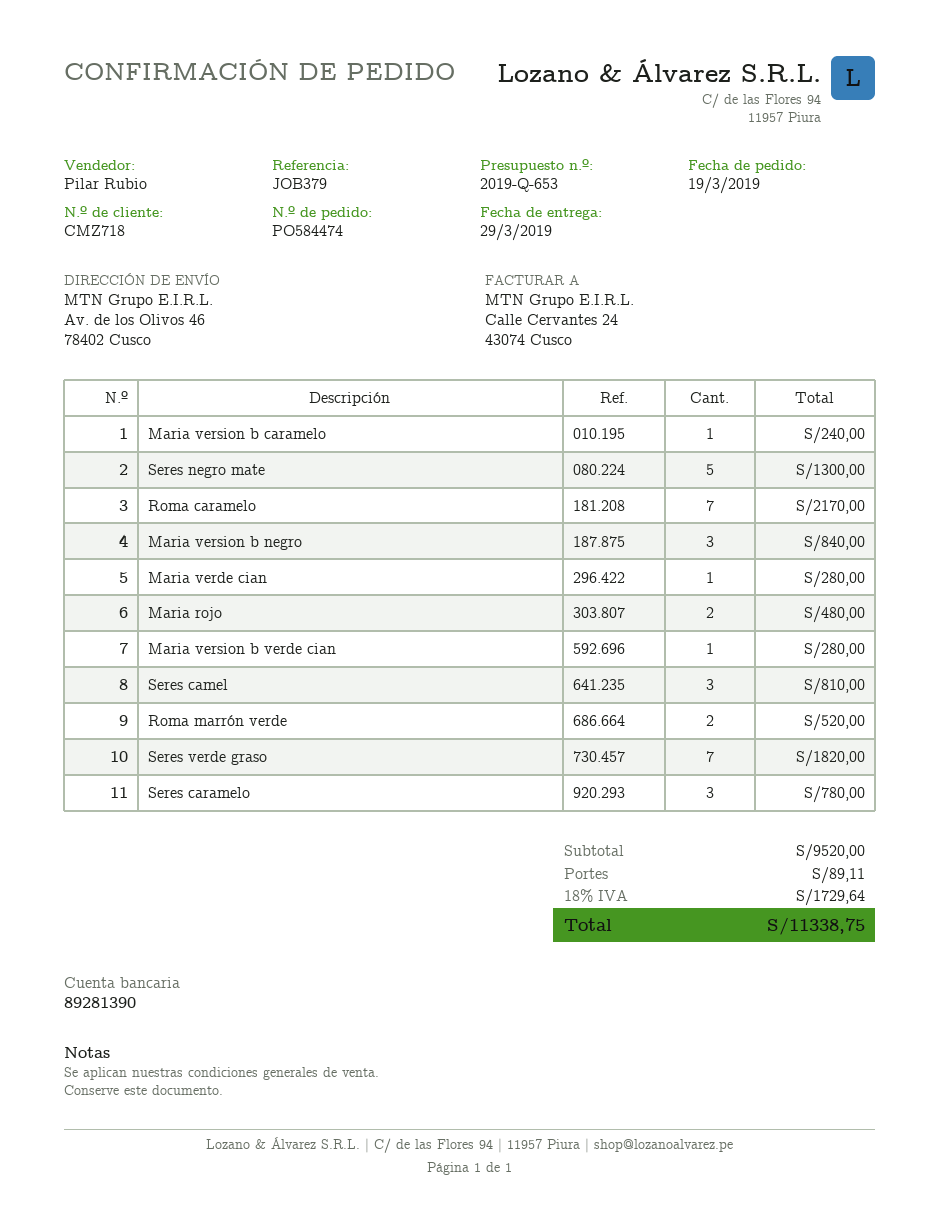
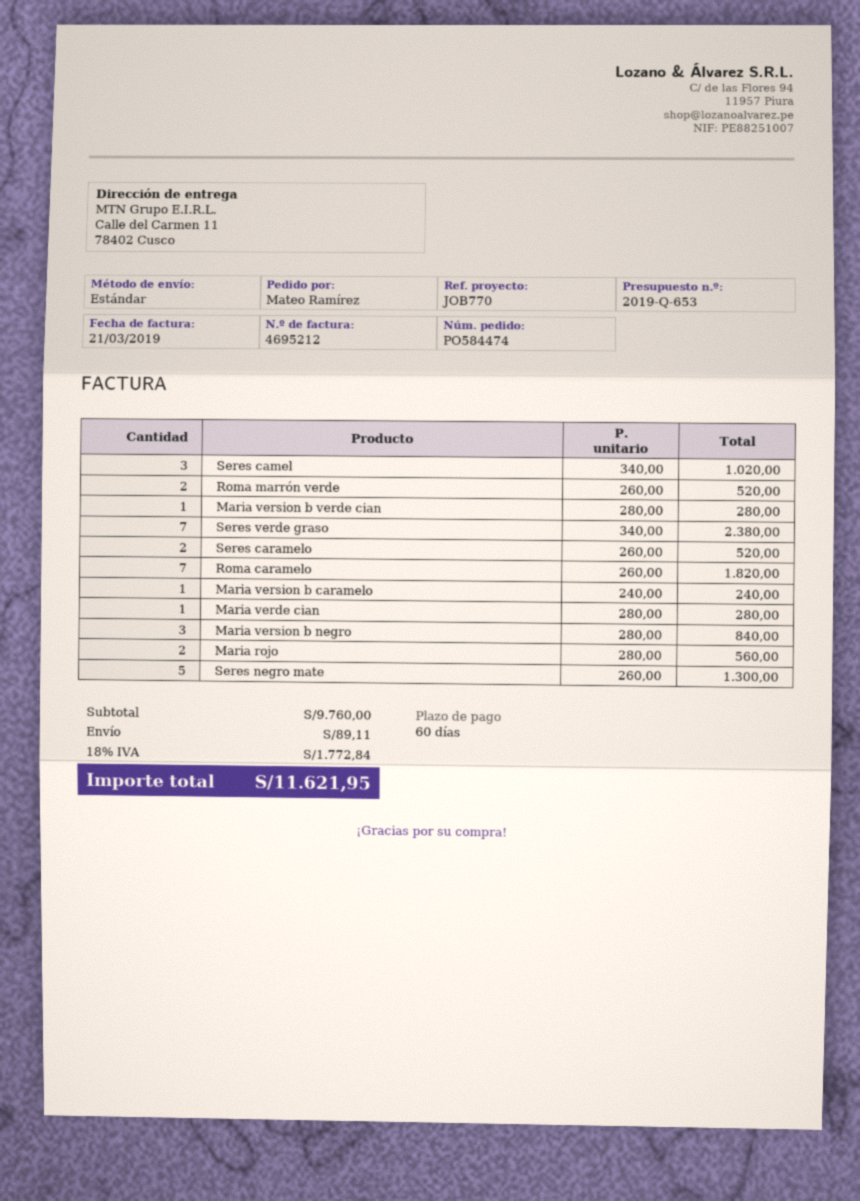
reference: JOB379 -> JOB770
ship to: Av. de los Olivos 46, 78402 Cusco -> Calle del Carmen 11, 78402 Cusco
Roma caramelo: 7 for 2170.00 -> 7 for 1820.00
Maria rojo: 2 for 480.00 -> 2 for 560.00
Seres camel: 3 for 810.00 -> 3 for 1020.00
Seres verde graso: 7 for 1820.00 -> 7 for 2380.00
Seres caramelo: 3 for 780.00 -> 2 for 520.00
subtotal: 9520.00 -> 9760.00
tax: 18% = 1729.64 -> 18% = 1772.84
total: 11338.75 -> 11621.95

